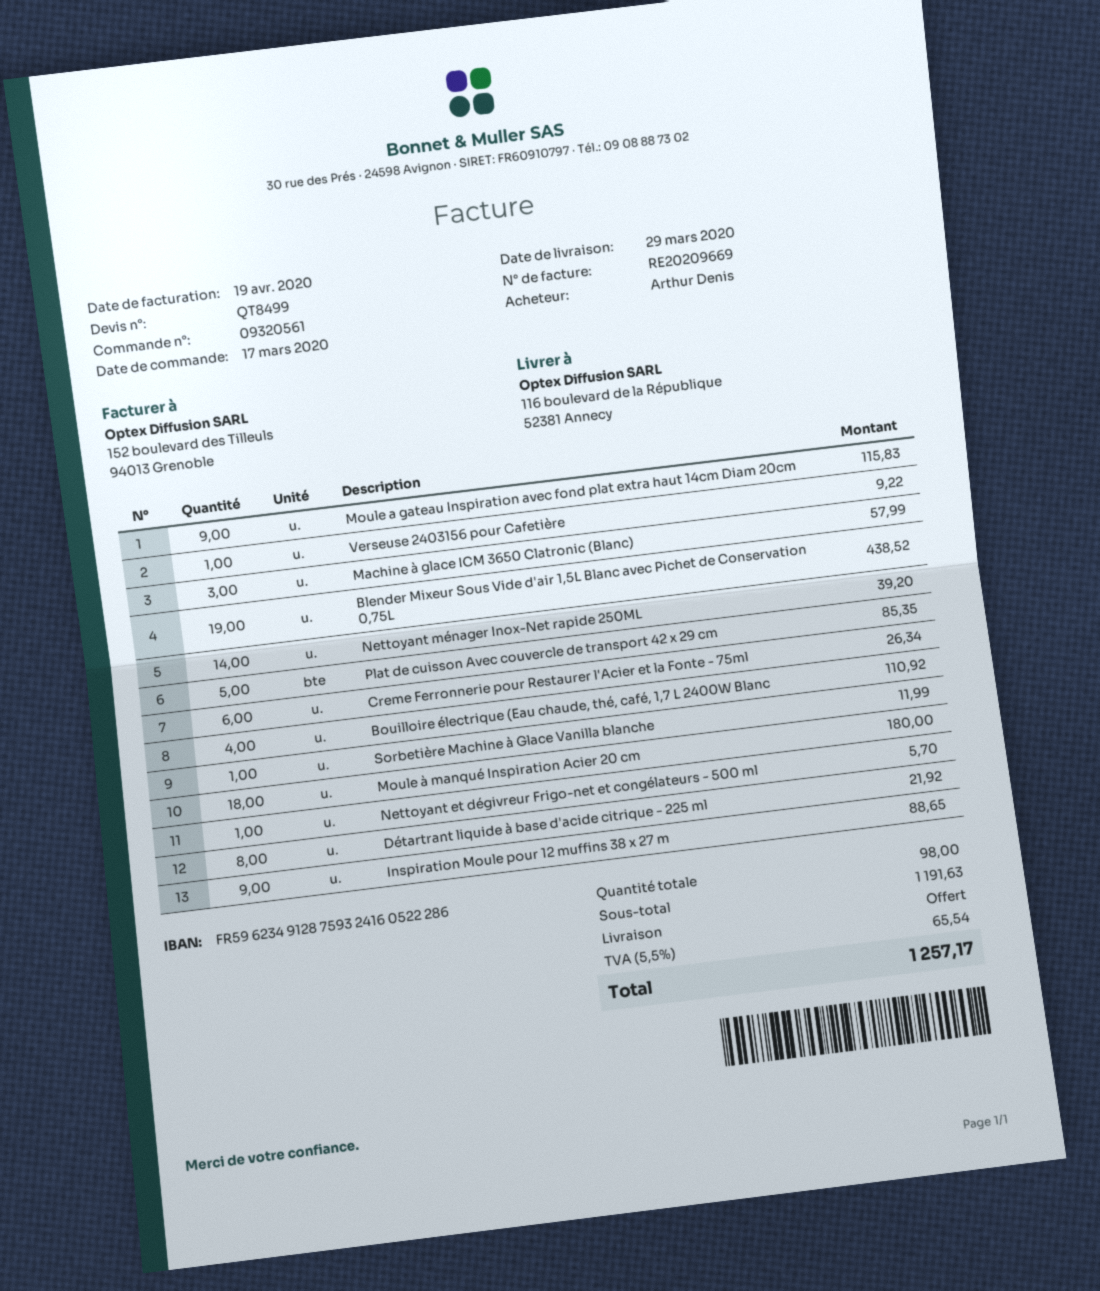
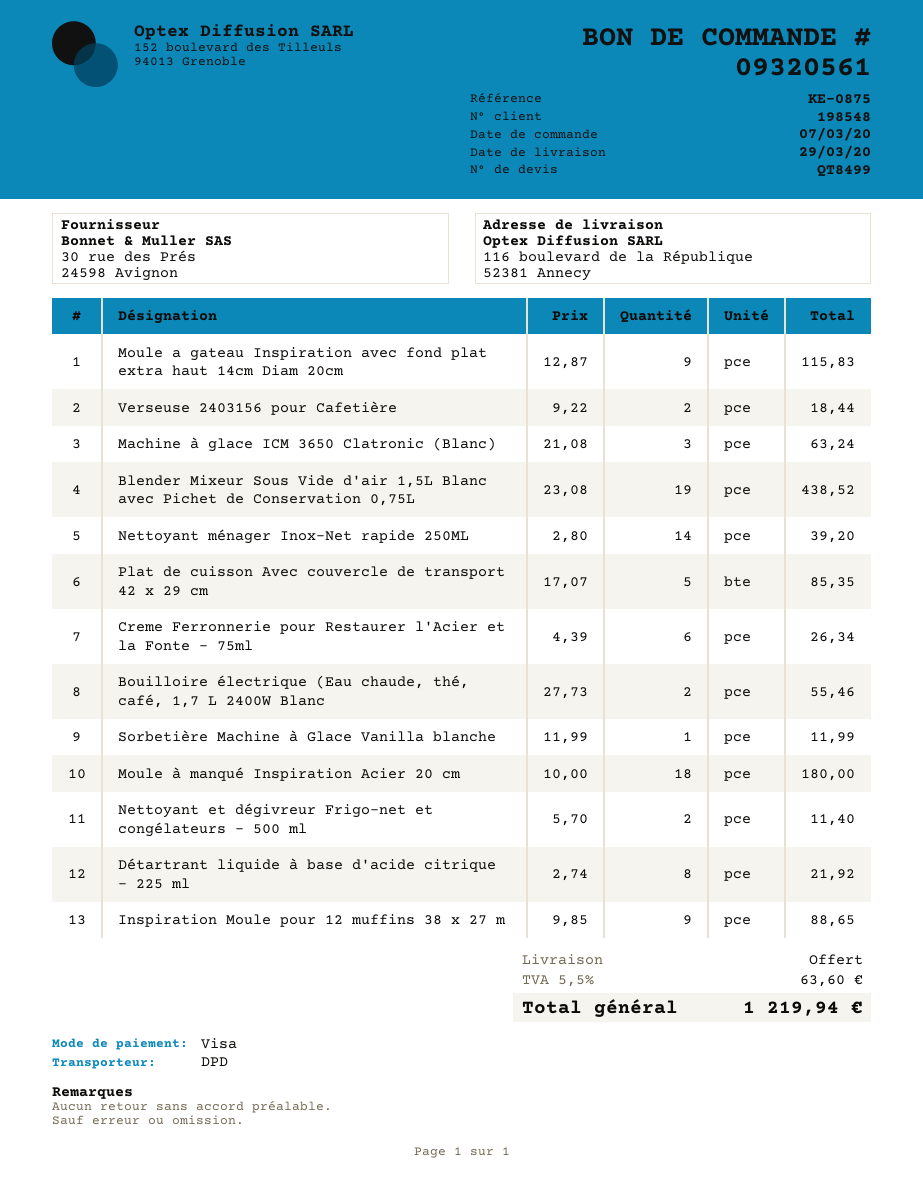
order date: 2020-03-17 -> 2020-03-07
Verseuse 2403156 pour Cafetière: 1 for 9.22 -> 2 for 18.44
Machine à glace ICM 3650 Clatronic (Blanc): 3 for 57.99 -> 3 for 63.24
Bouilloire électrique (Eau chaude, thé, café, 1,7 L 2400W Blanc: 4 for 110.92 -> 2 for 55.46
Nettoyant et dégivreur Frigo-net et congélateurs - 500 ml: 1 for 5.70 -> 2 for 11.40
tax: 5.5% = 65.54 -> 5.5% = 63.60
total: 1257.17 -> 1219.94

